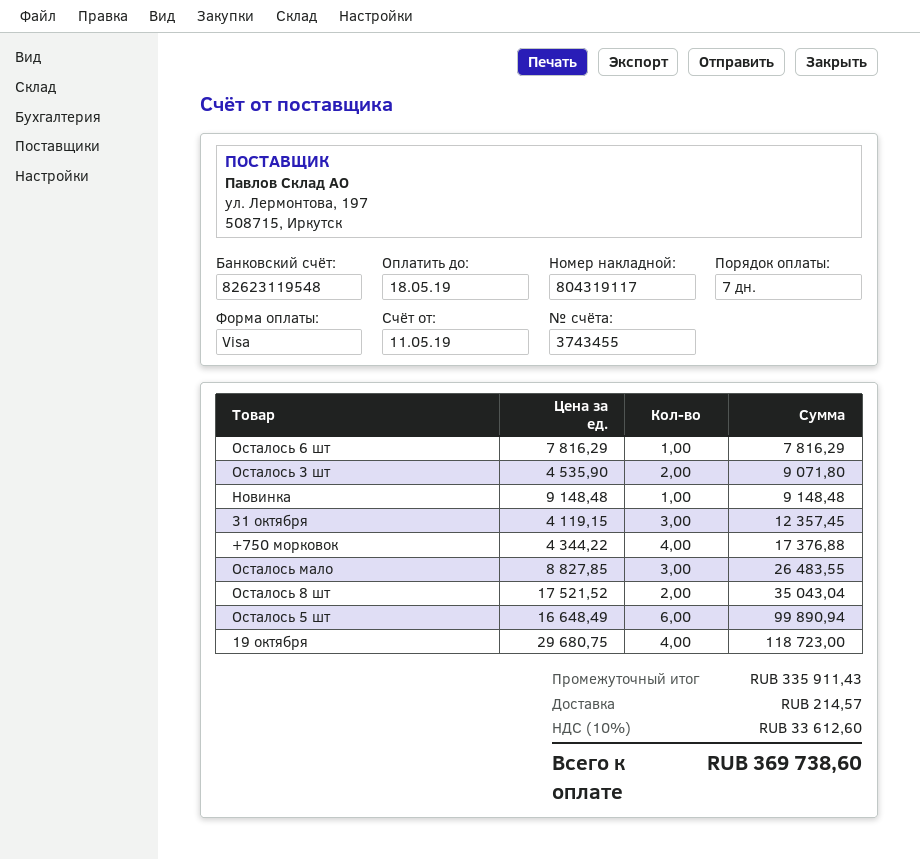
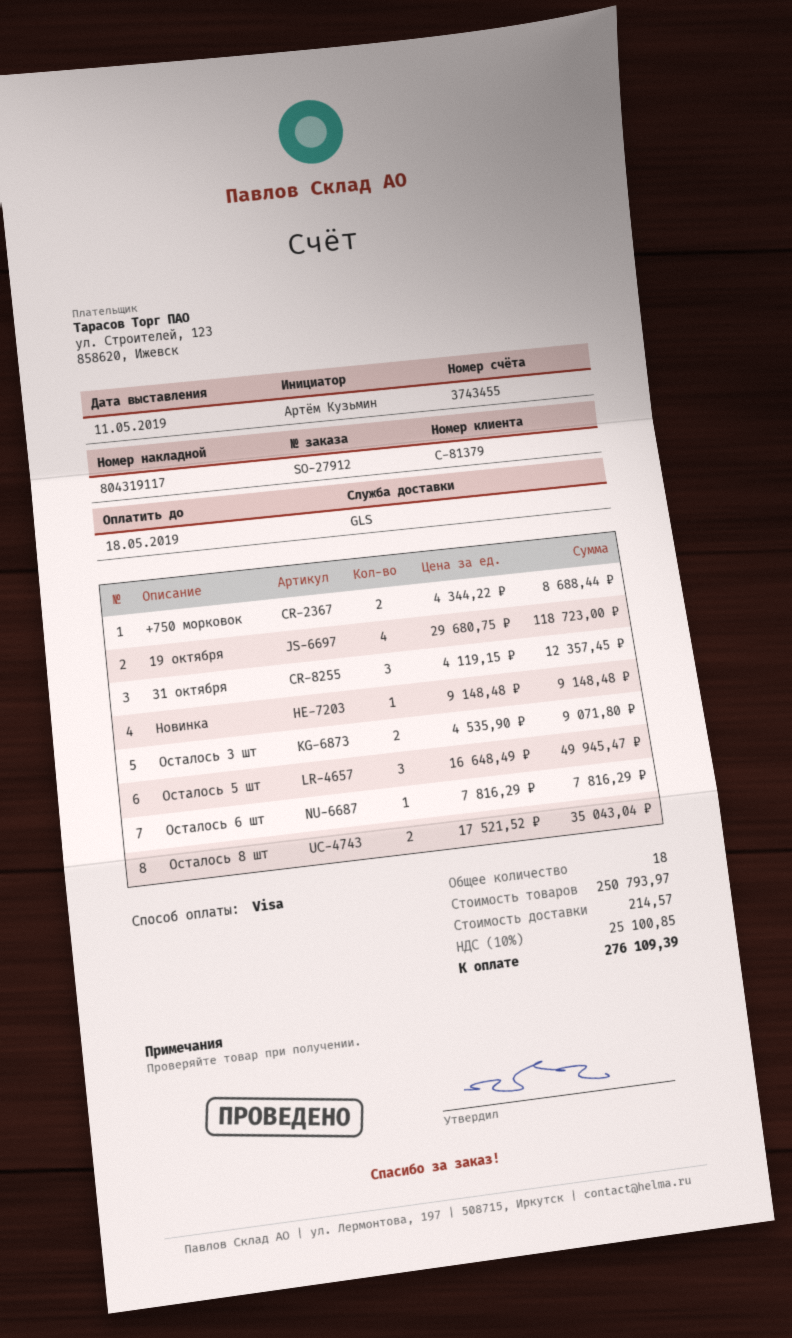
+750 морковок: 4 x 4344.22 = 17376.88 -> 2 x 4344.22 = 8688.44
Осталось мало: 3 x 8827.85 = 26483.55 -> none
Осталось 5 шт: 6 x 16648.49 = 99890.94 -> 3 x 16648.49 = 49945.47
subtotal: 335911.43 -> 250793.97
tax: 10% = 33612.60 -> 10% = 25100.85
total: 369738.60 -> 276109.39

